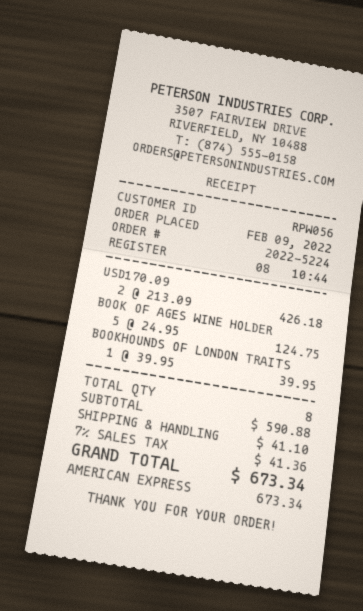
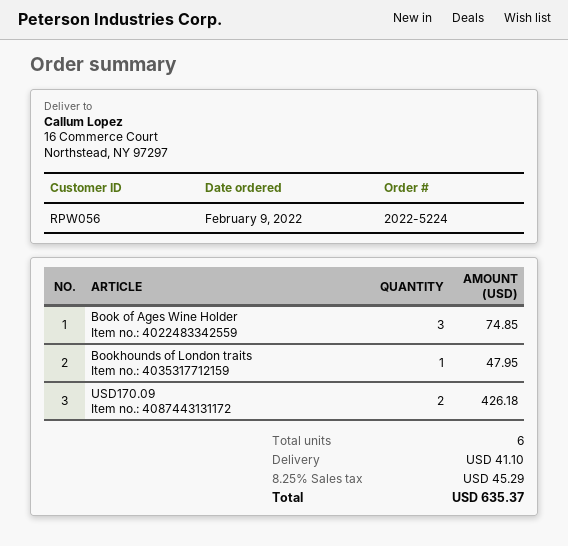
BOOK OF AGES WINE HOLDER: 5 for 124.75 -> 3 for 74.85
BOOKHOUNDS OF LONDON TRAITS: 1 for 39.95 -> 1 for 47.95
total quantity: 8 -> 6
tax: 7% = 41.36 -> 8.25% = 45.29
total: 673.34 -> 635.37

